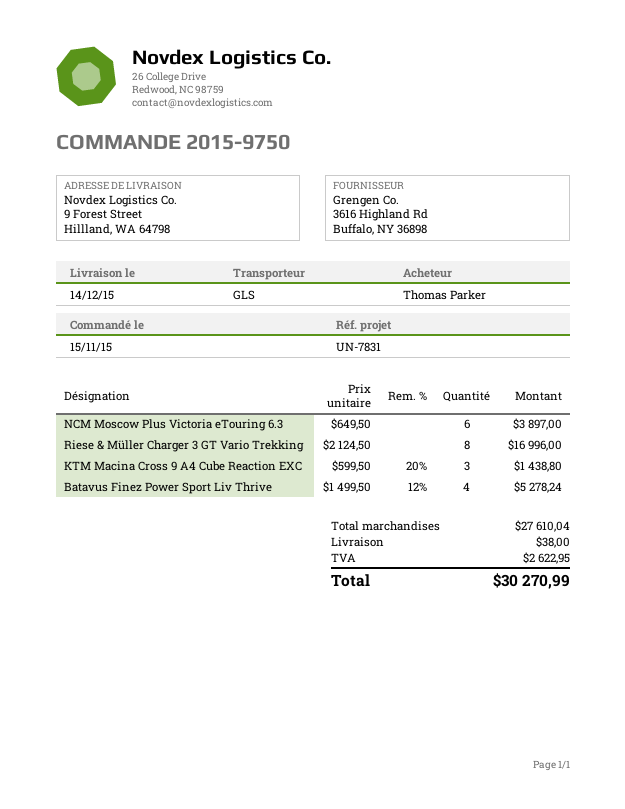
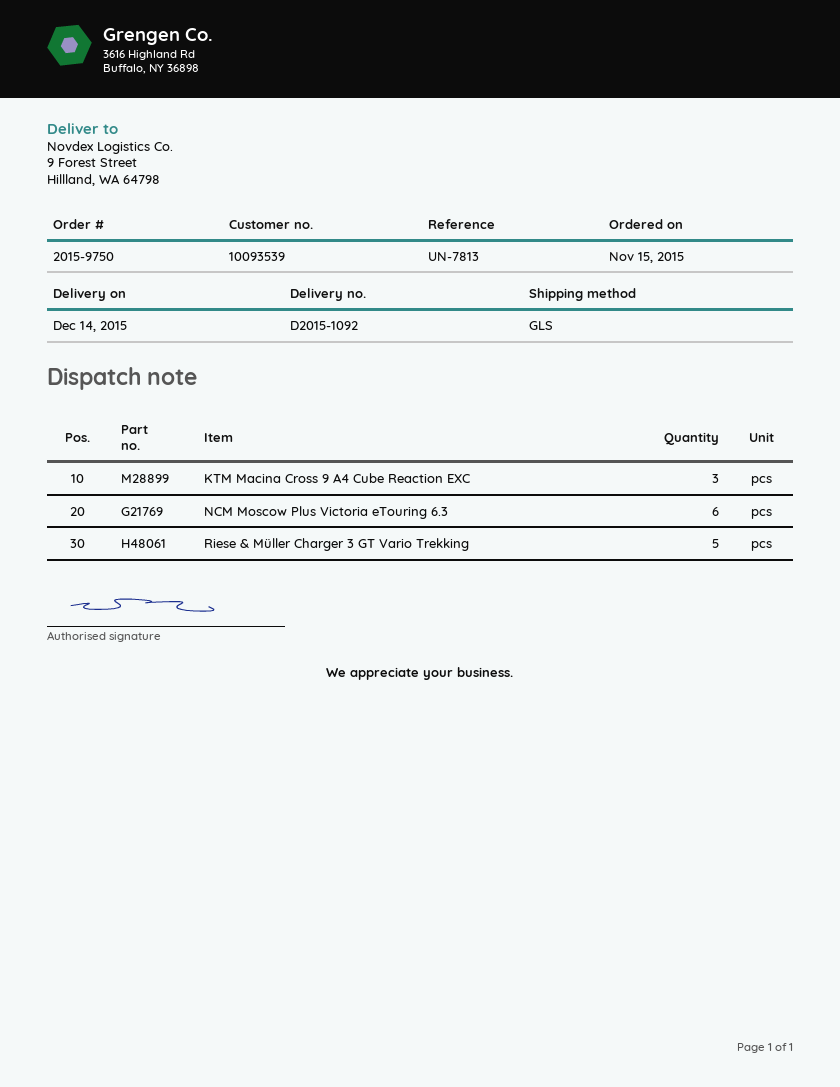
reference: UN-7831 -> UN-7813
Riese & Müller Charger 3 GT Vario Trekking: 8 -> 5
Batavus Finez Power Sport Liv Thrive: 4 -> none

